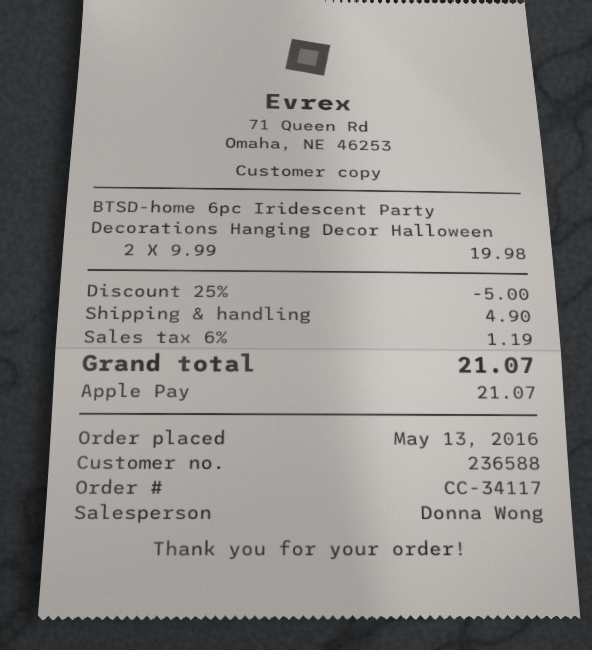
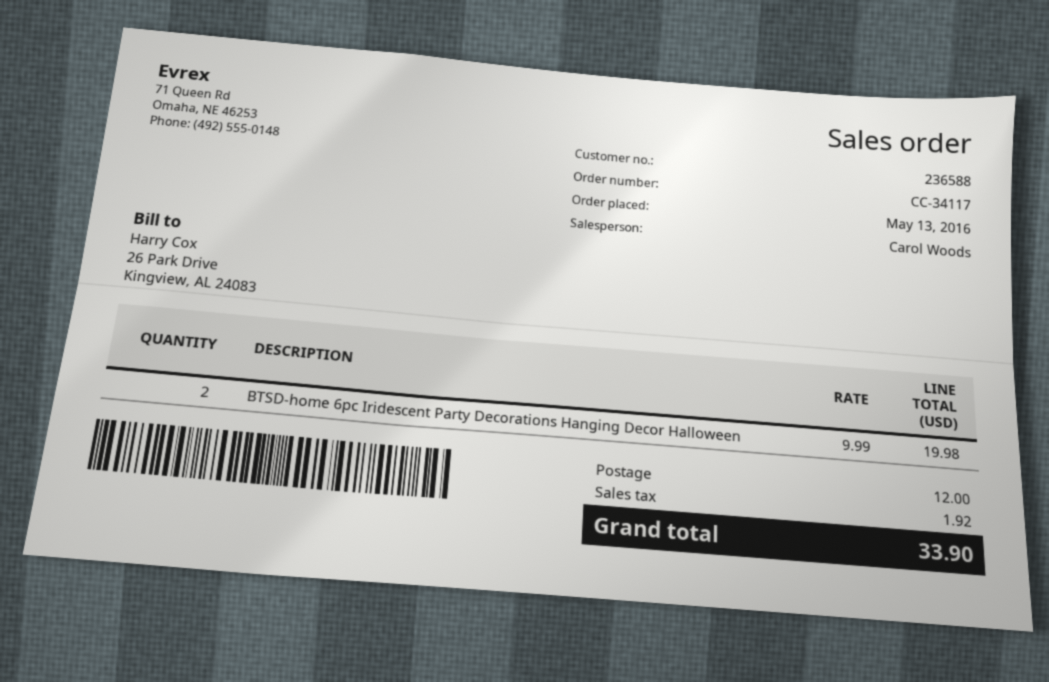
sales rep: Donna Wong -> Carol Woods
discount: 25% = 5.00 -> none
shipping: 4.90 -> 12.00
tax: 1.19 -> 1.92
total: 21.07 -> 33.90

